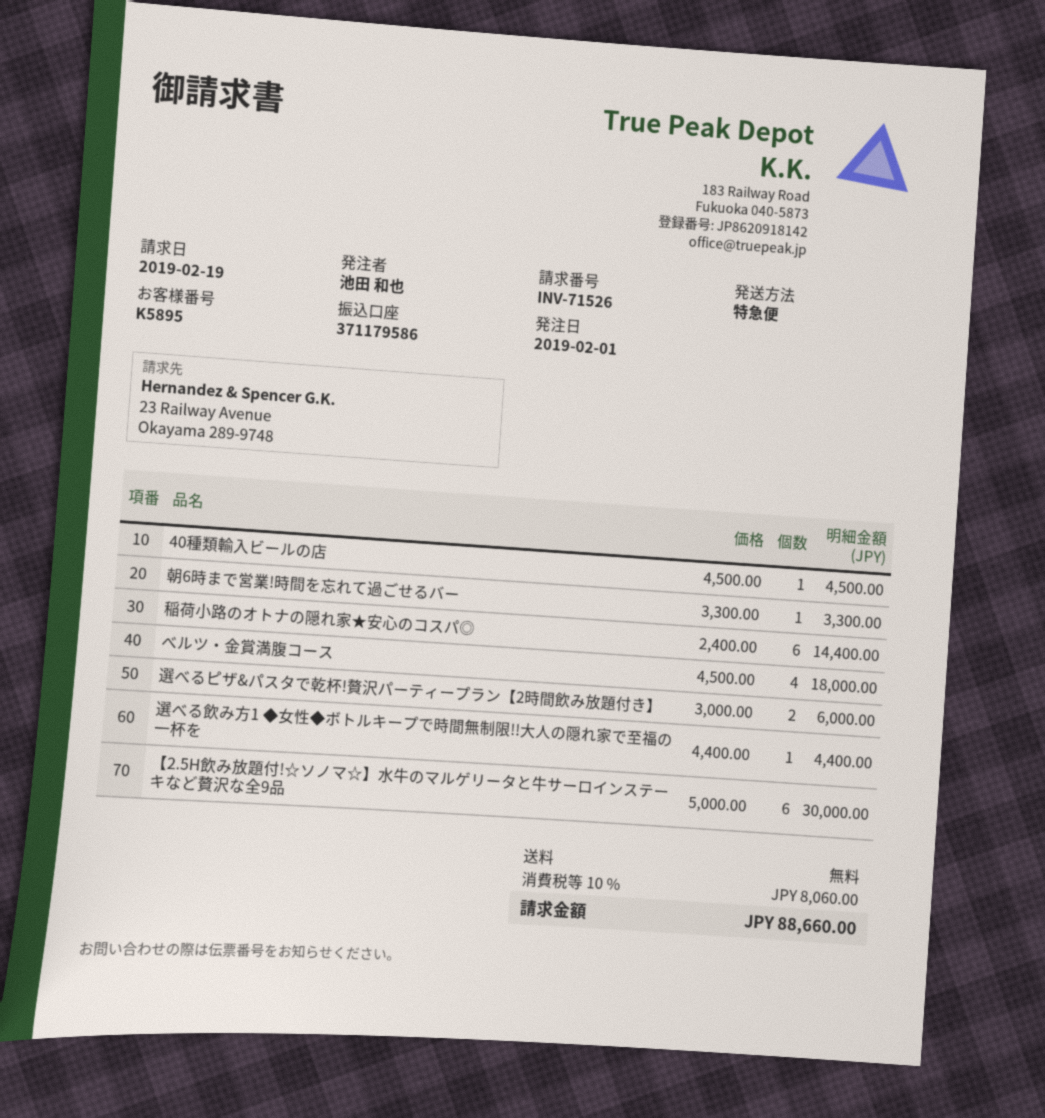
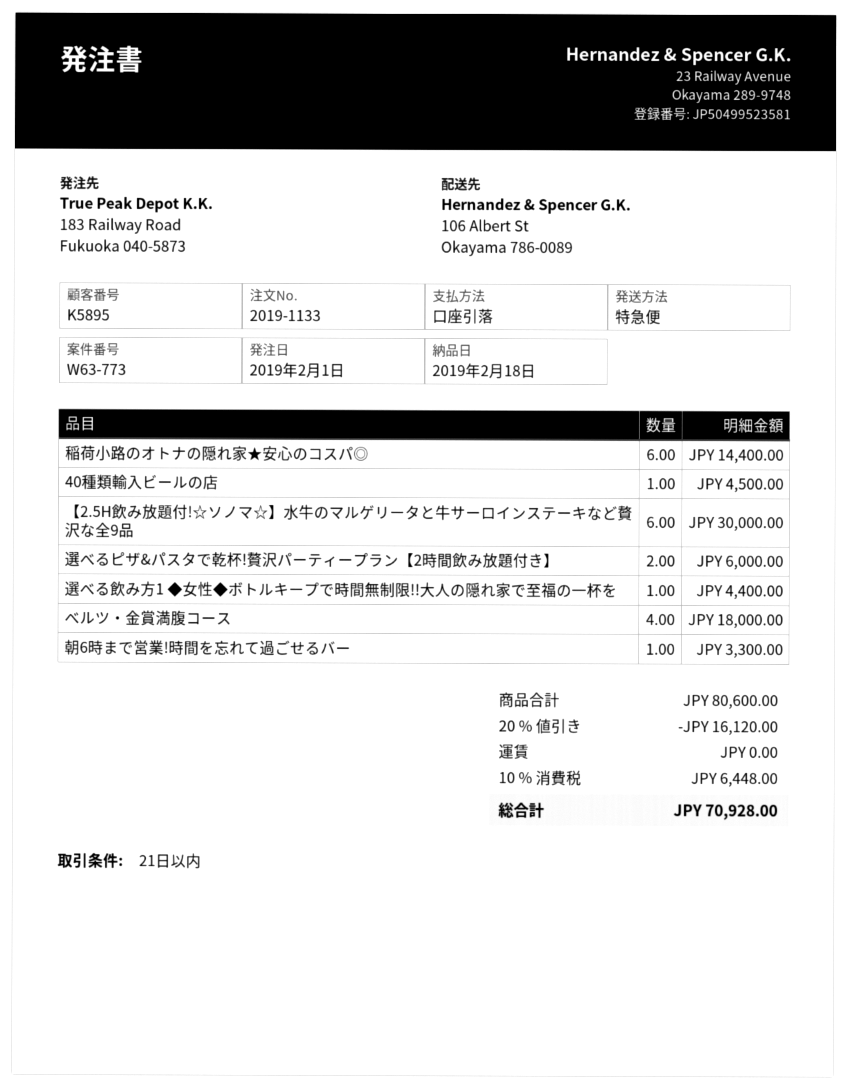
discount: none -> 20% = 16120.00
tax: 10% = 8060.00 -> 10% = 6448.00
total: 88660.00 -> 70928.00

